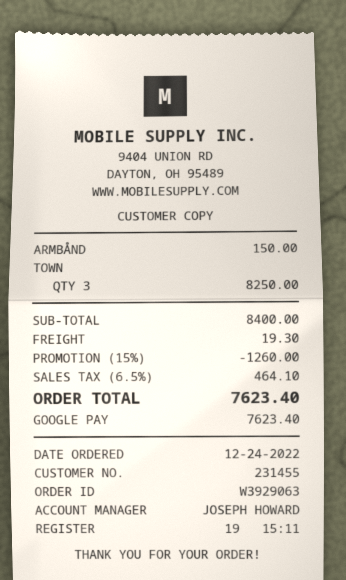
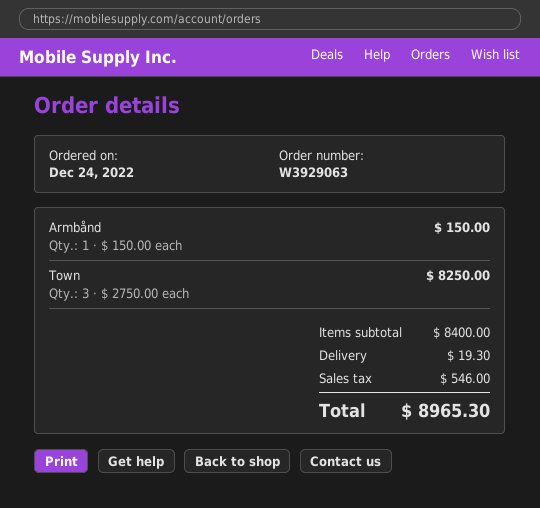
discount: 15% = 1260.00 -> none
tax: 464.10 -> 546.00
total: 7623.40 -> 8965.30

